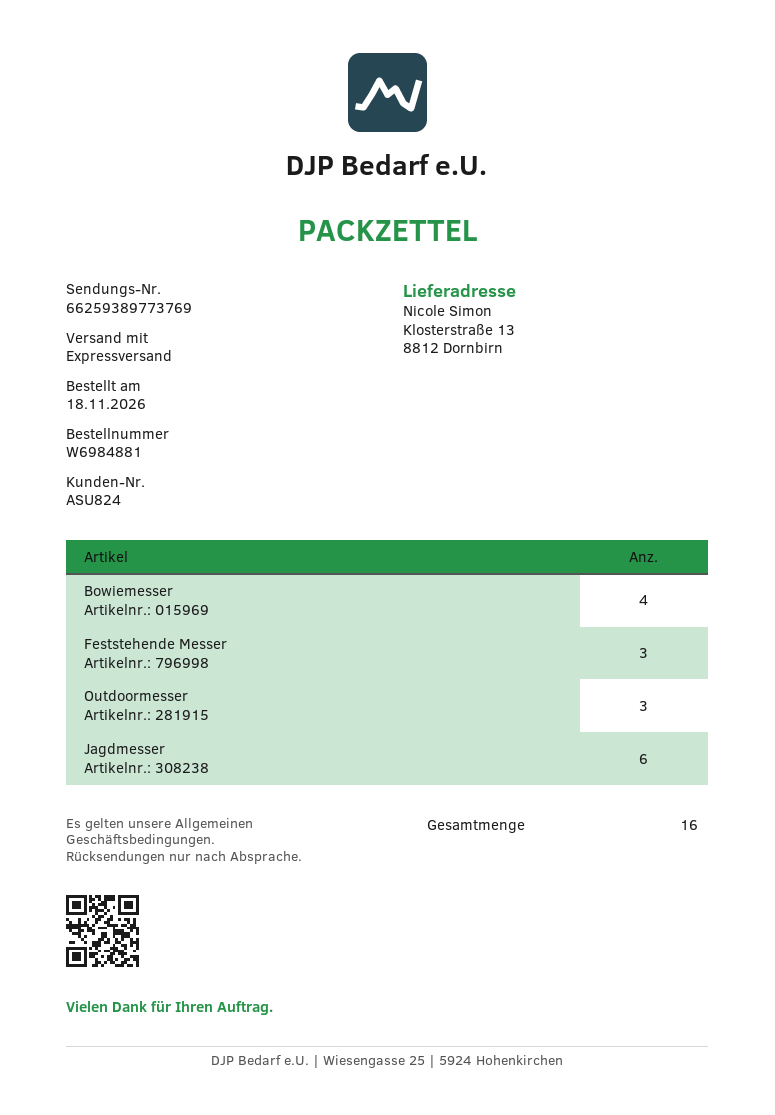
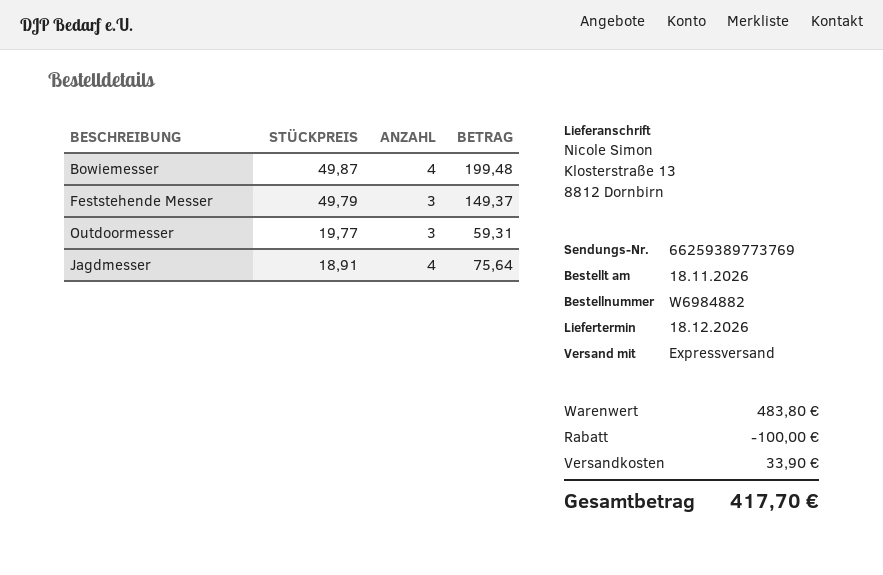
order number: W6984881 -> W6984882
Jagdmesser: 6 -> 4

